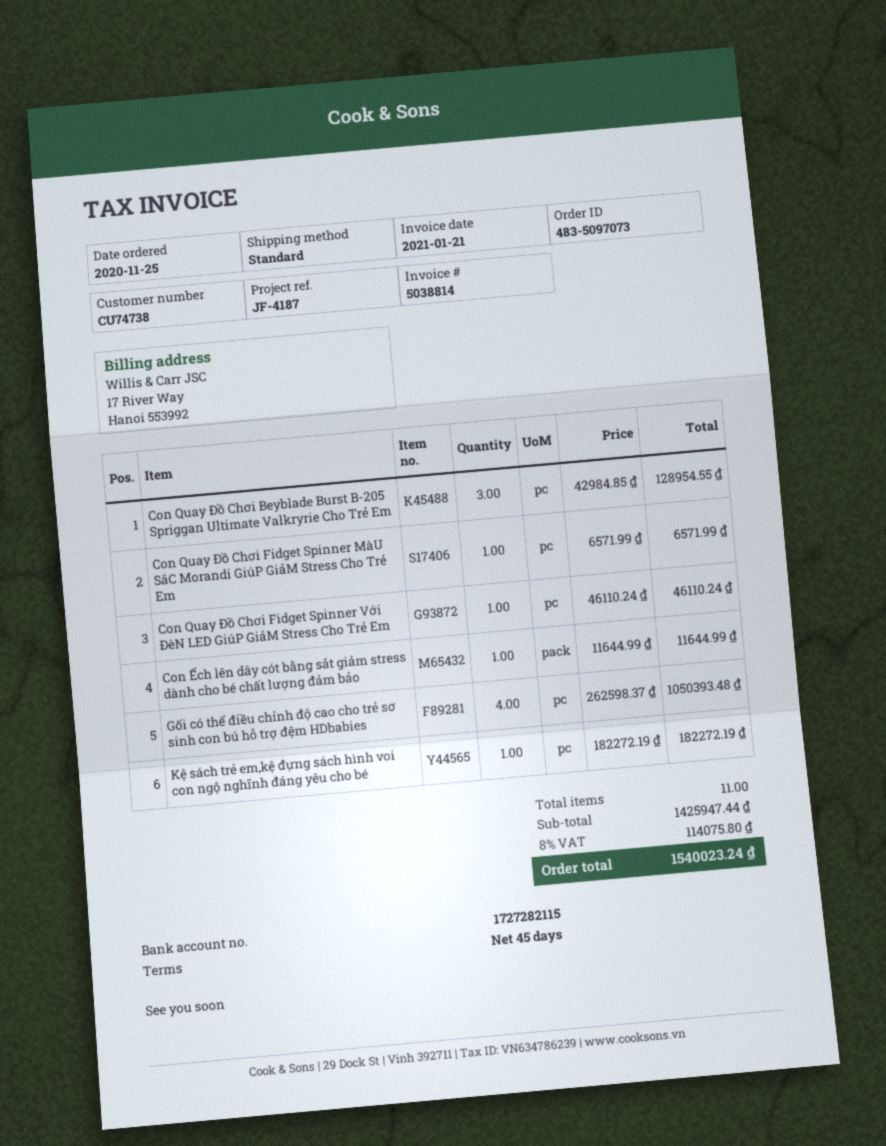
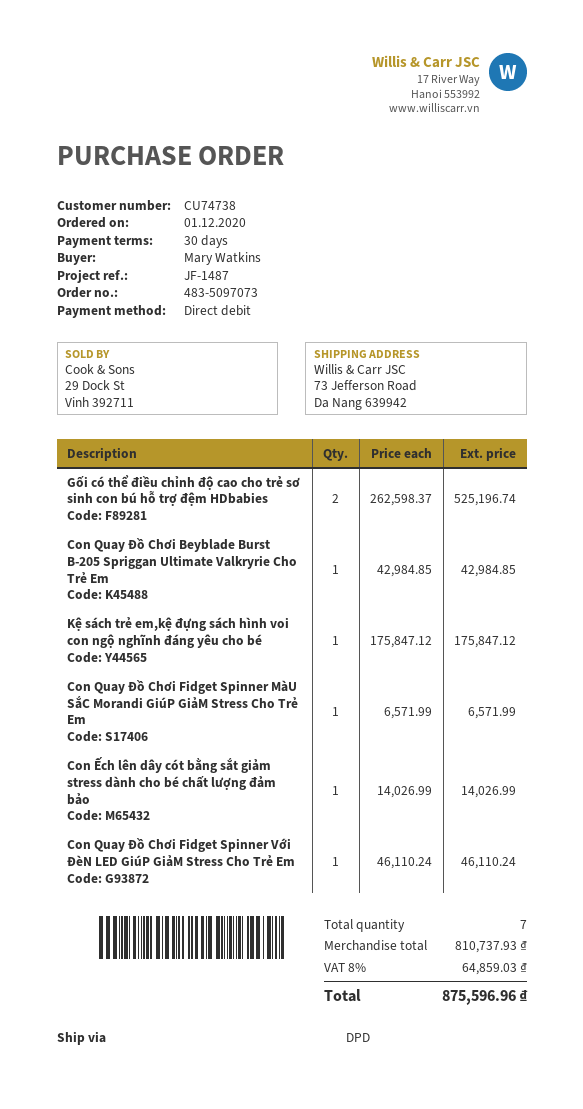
order date: 2020-11-25 -> 2020-12-01
payment terms: 45 days -> 30 days
reference: JF-4187 -> JF-1487
shipping method: standard -> DPD
Con Quay Đồ Chơi Beyblade Burst B-205 Spriggan Ultimate Valkryrie Cho Trẻ Em: 3 x 42984.85 = 128954.55 -> 1 x 42984.85 = 42984.85
Con Ếch lên dây cót bằng sắt giảm stress dành cho bé chất lượng đảm bảo: 1 x 11644.99 = 11644.99 -> 1 x 14026.99 = 14026.99
Gối có thể điều chỉnh độ cao cho trẻ sơ sinh con bú hỗ trợ đệm HDbabies: 4 x 262598.37 = 1050393.48 -> 2 x 262598.37 = 525196.74
Kệ sách trẻ em,kệ đựng sách hình voi con ngộ nghĩnh đáng yêu cho bé: 1 x 182272.19 = 182272.19 -> 1 x 175847.12 = 175847.12
total quantity: 11 -> 7
subtotal: 1425947.44 -> 810737.93
tax: 8% = 114075.80 -> 8% = 64859.03
total: 1540023.24 -> 875596.96

